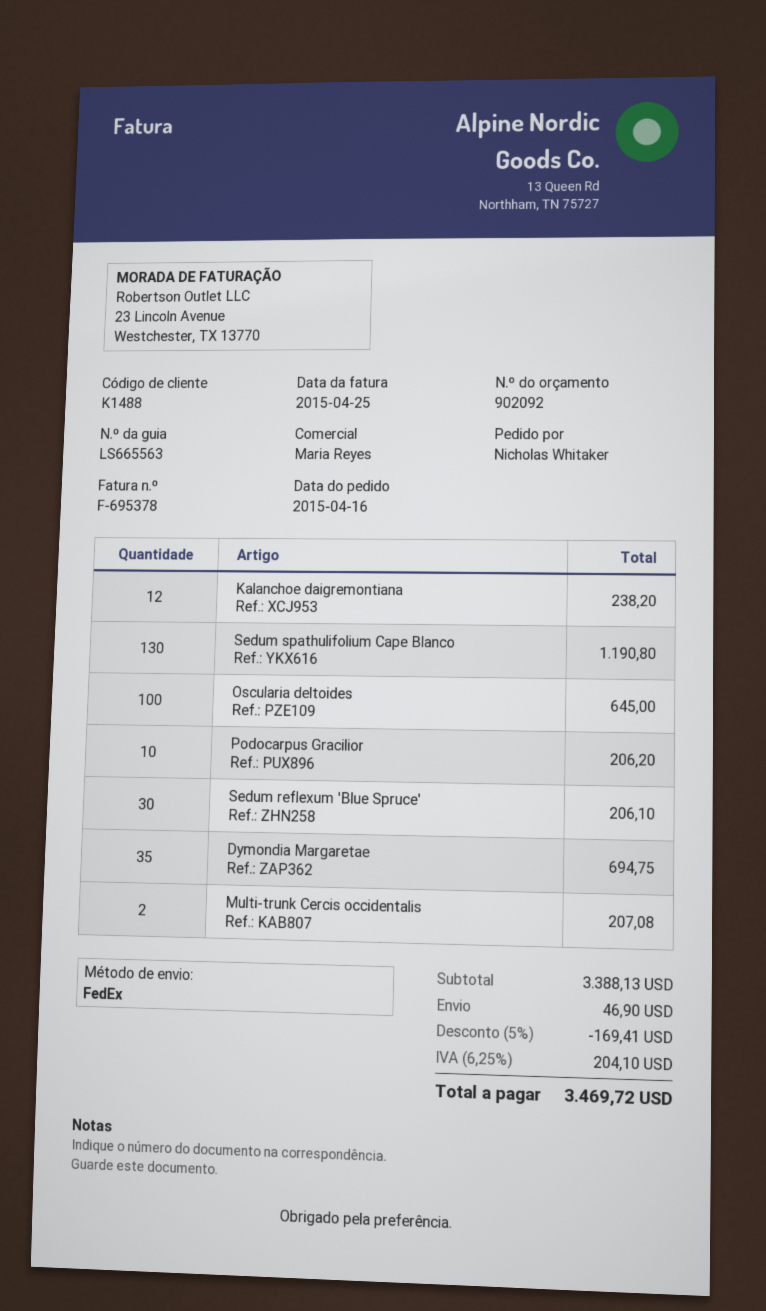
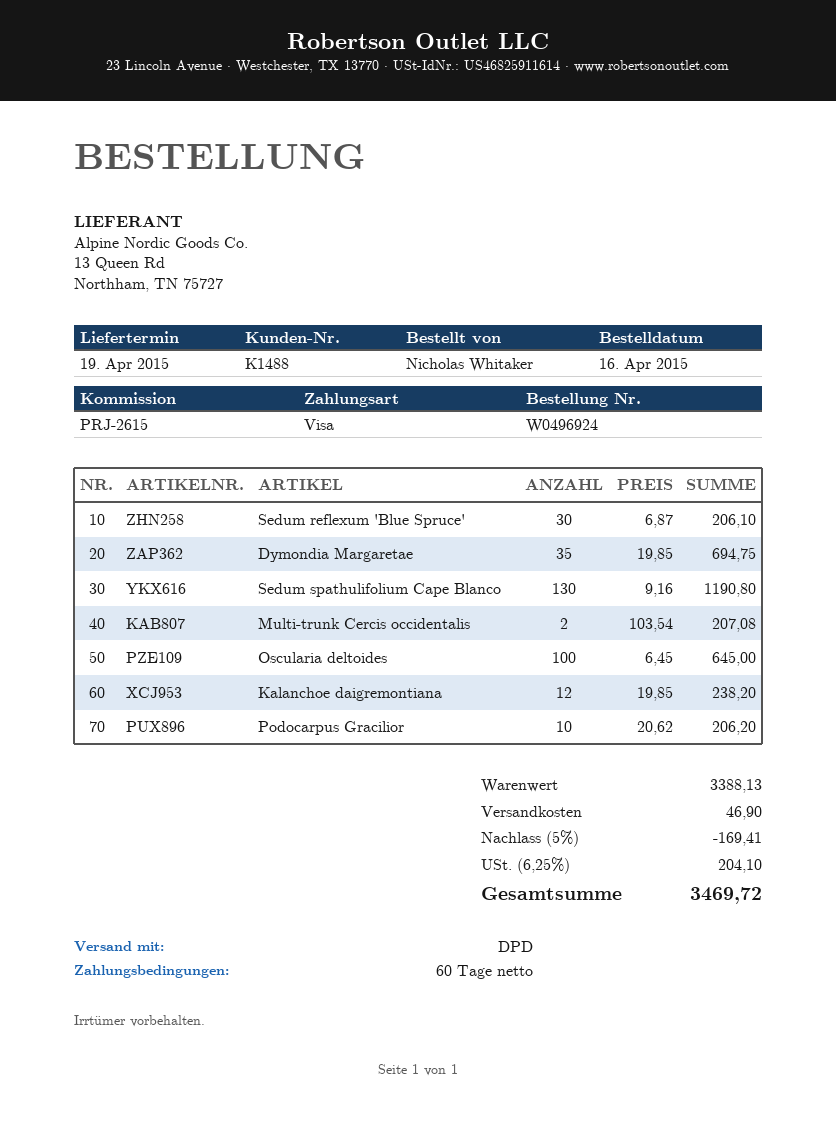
shipping method: FedEx -> DPD

